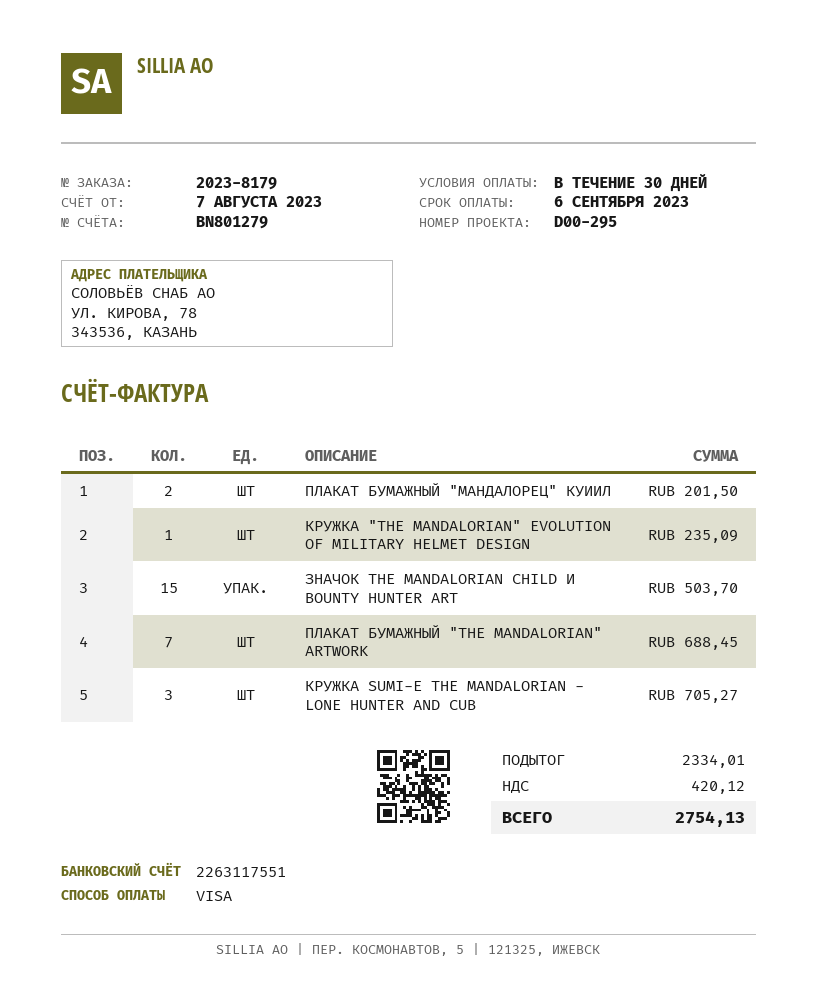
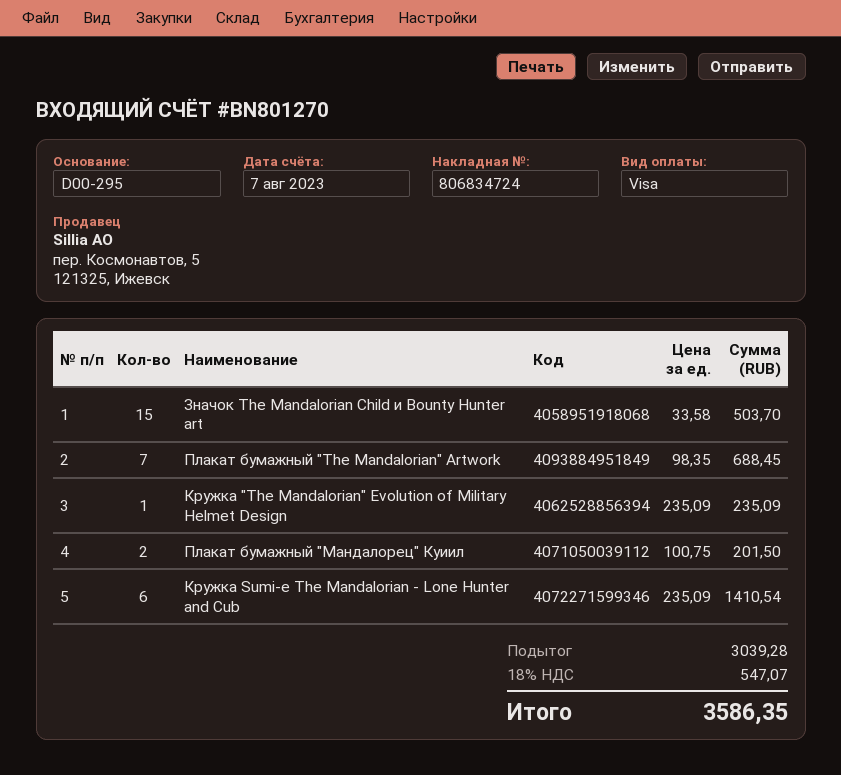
invoice number: BN801279 -> BN801270
КРУЖКА SUMI-E THE MANDALORIAN - LONE HUNTER AND CUB: 3 for 705.27 -> 6 for 1410.54
subtotal: 2334.01 -> 3039.28
tax: 420.12 -> 547.07
total: 2754.13 -> 3586.35

